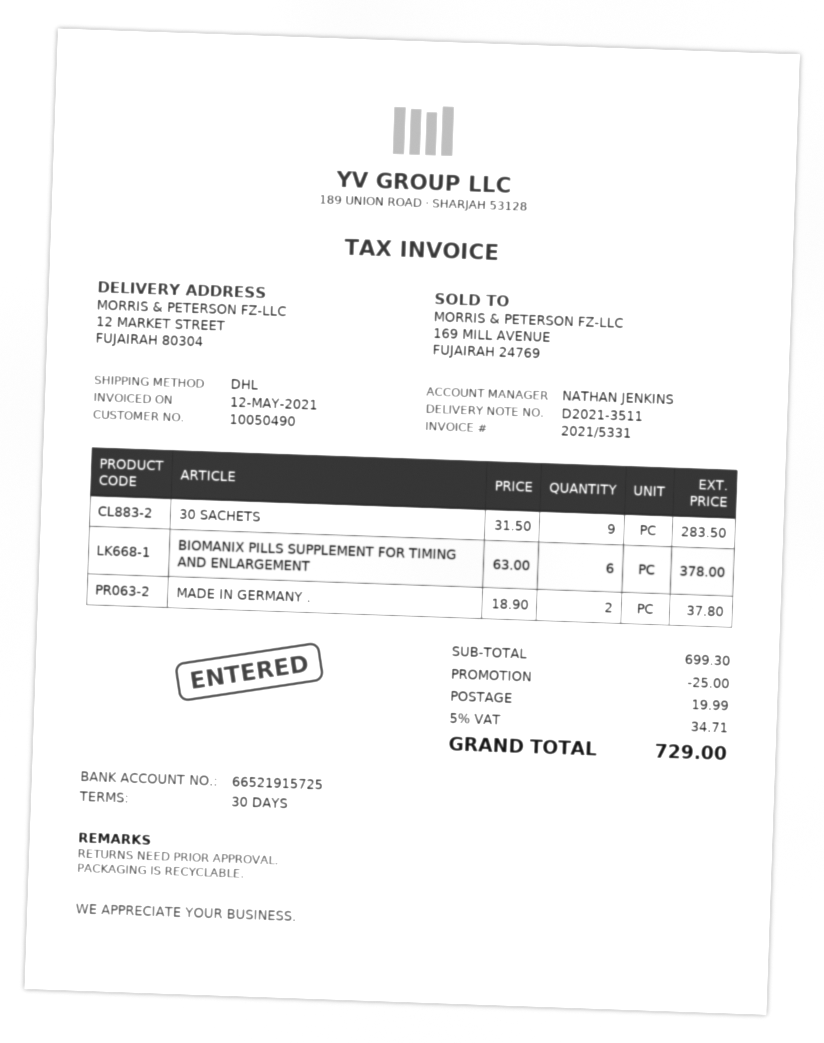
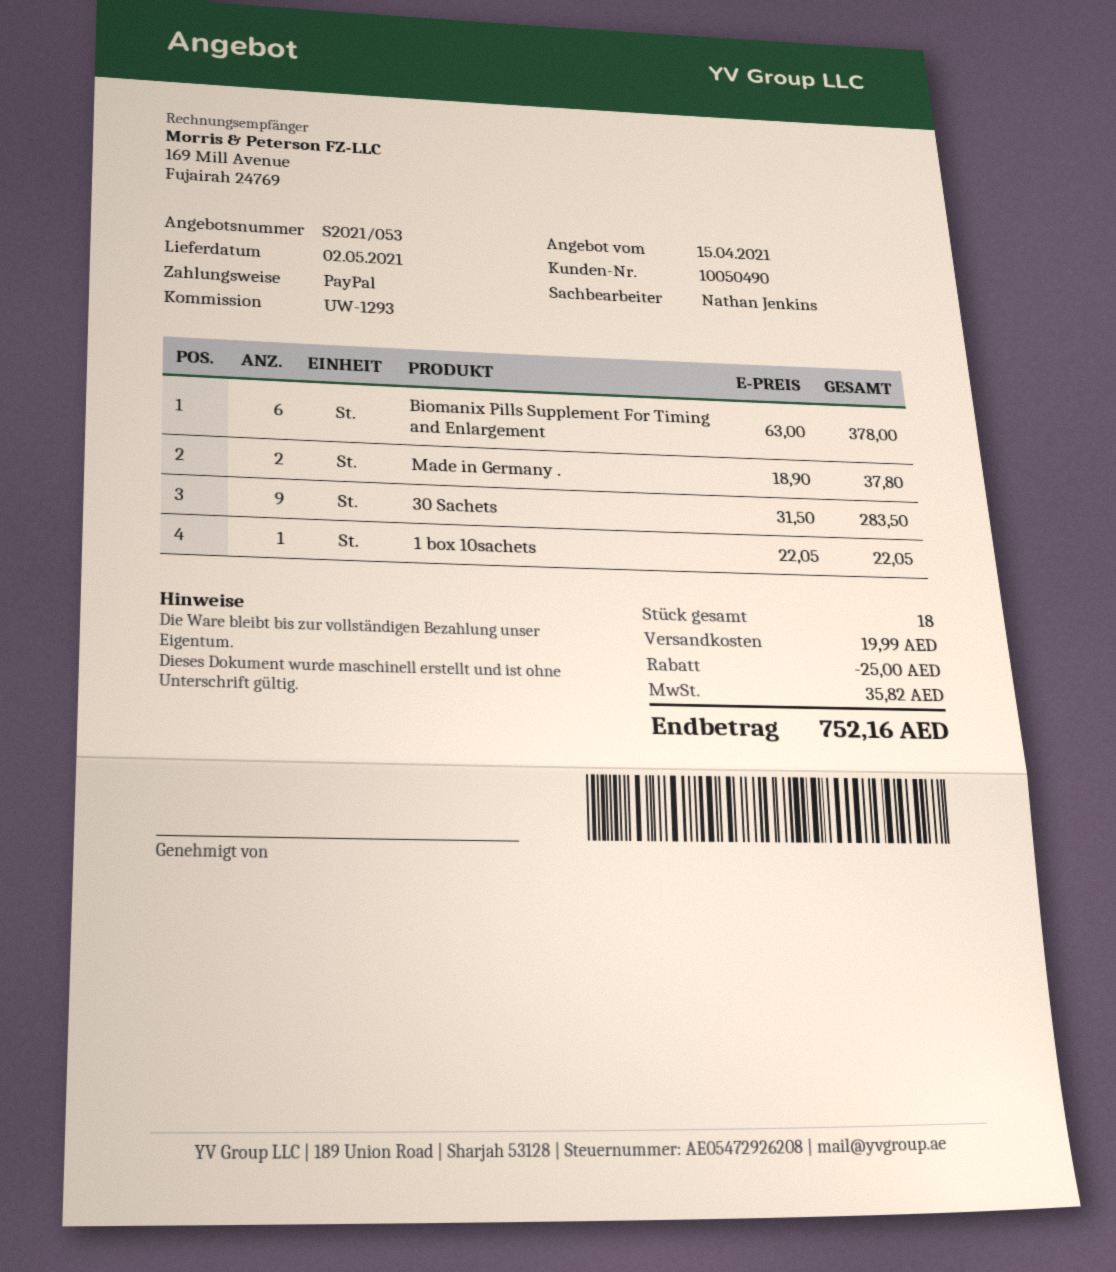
1 box 10sachets: none -> 1 x 22.05 = 22.05
tax: 34.71 -> 35.82
total: 729.00 -> 752.16

